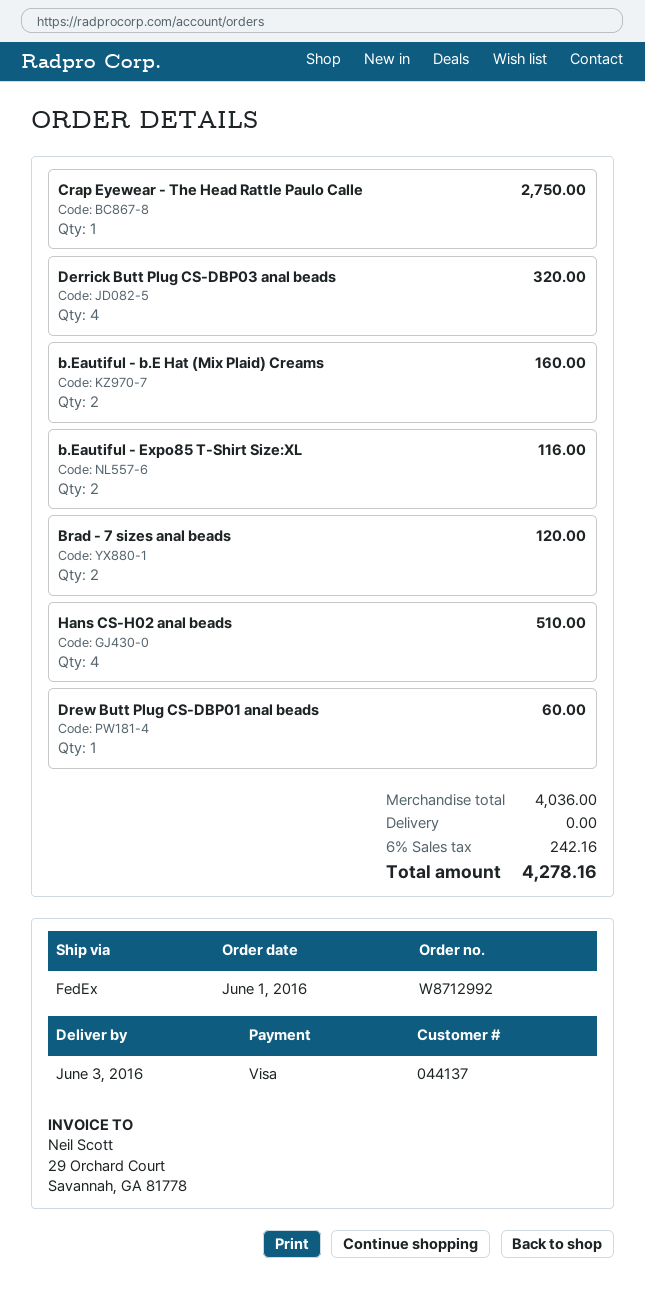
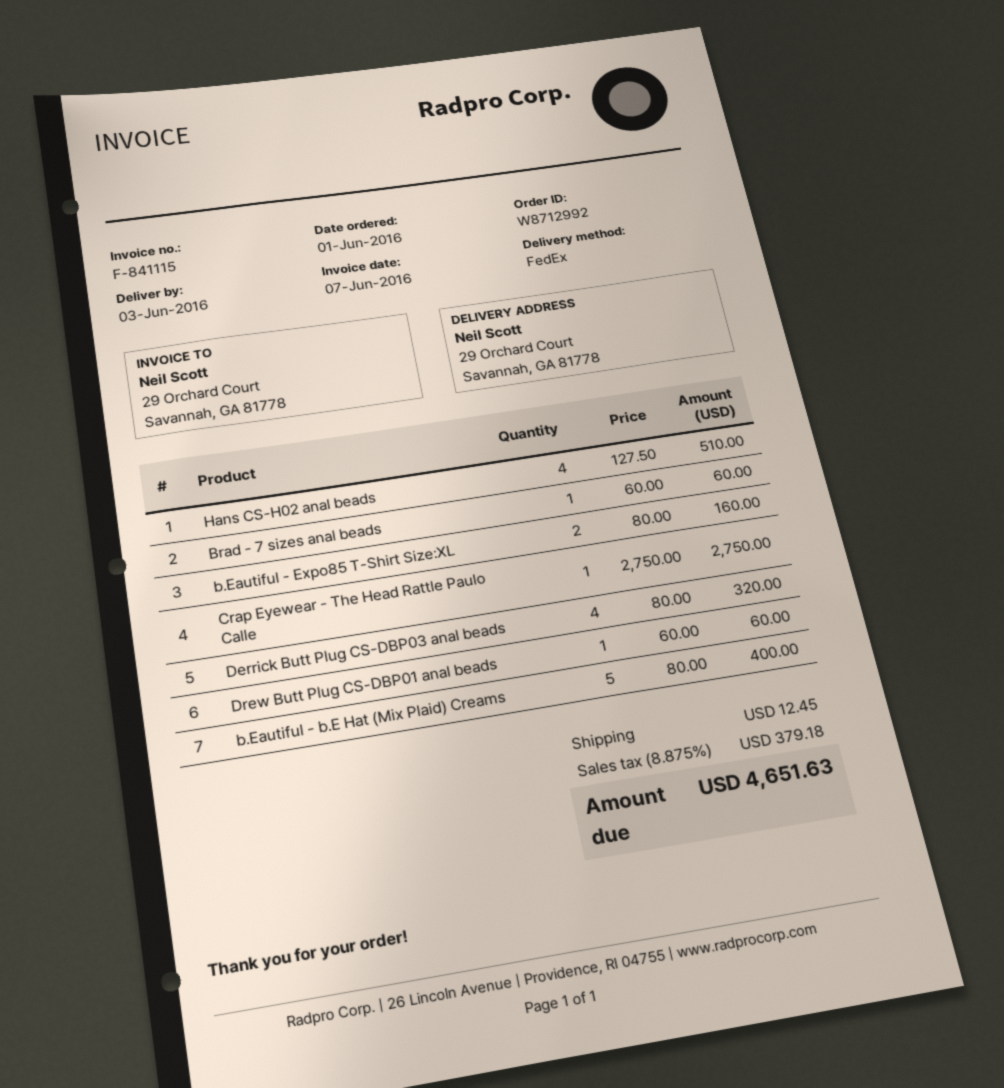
b.Eautiful - b.E Hat (Mix Plaid) Creams: 2 for 160.00 -> 5 for 400.00
b.Eautiful - Expo85 T-Shirt Size:XL: 2 for 116.00 -> 2 for 160.00
Brad - 7 sizes anal beads: 2 for 120.00 -> 1 for 60.00
shipping: 0.00 -> 12.45
tax: 6% = 242.16 -> 8.875% = 379.18
total: 4278.16 -> 4651.63

